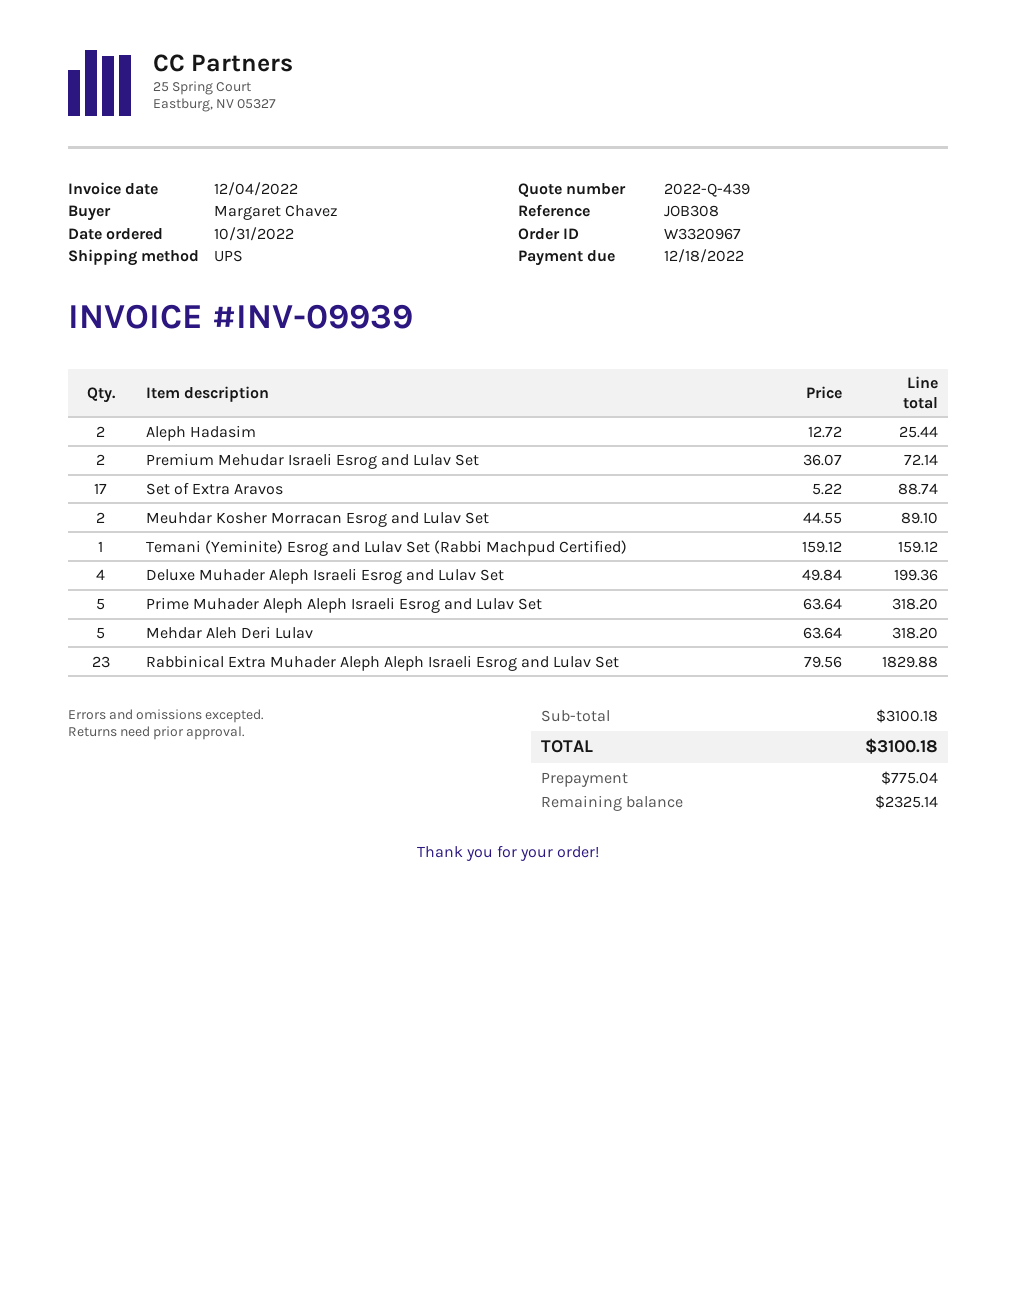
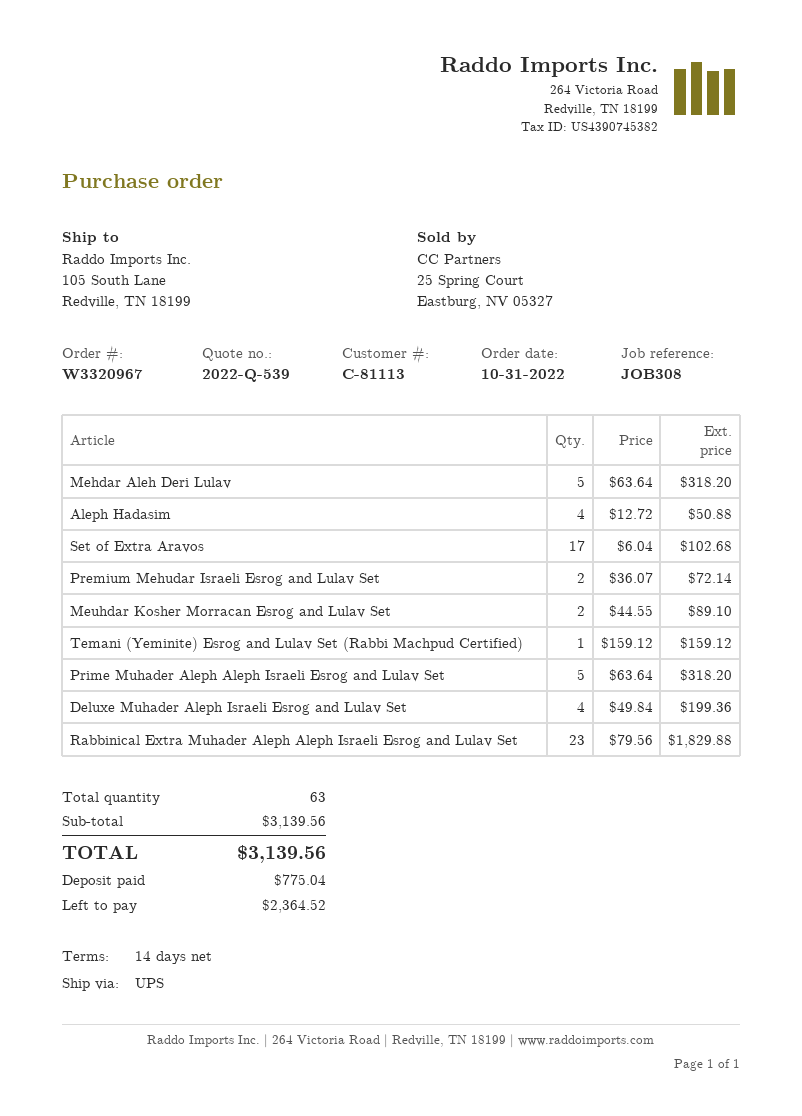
quote number: 2022-Q-439 -> 2022-Q-539
Aleph Hadasim: 2 x 12.72 = 25.44 -> 4 x 12.72 = 50.88
Set of Extra Aravos: 17 x 5.22 = 88.74 -> 17 x 6.04 = 102.68
subtotal: 3100.18 -> 3139.56
total: 3100.18 -> 3139.56
balance: 2325.14 -> 2364.52

